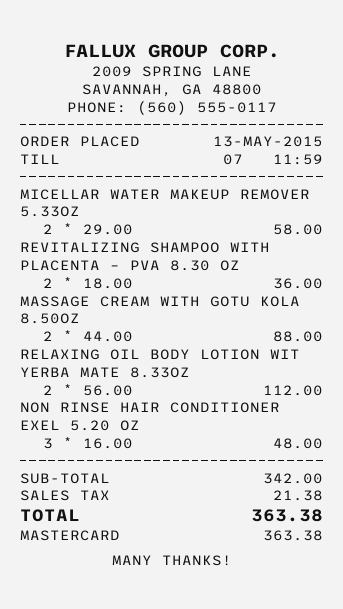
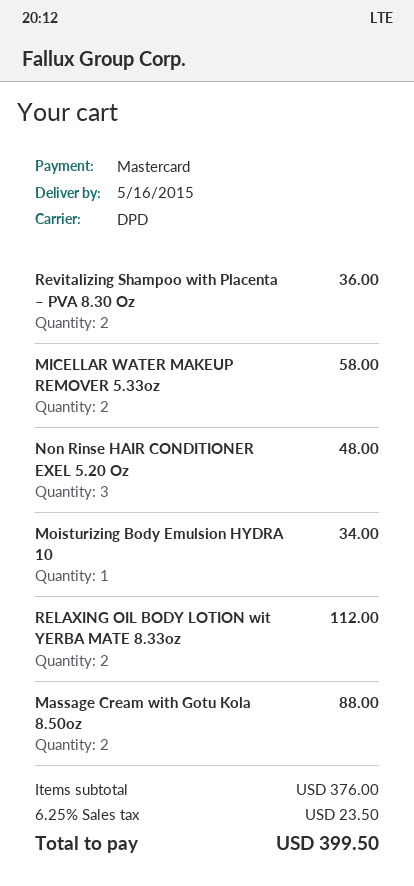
Moisturizing Body Emulsion HYDRA 10: none -> 1 for 34.00
subtotal: 342.00 -> 376.00
tax: 21.38 -> 23.50
total: 363.38 -> 399.50

